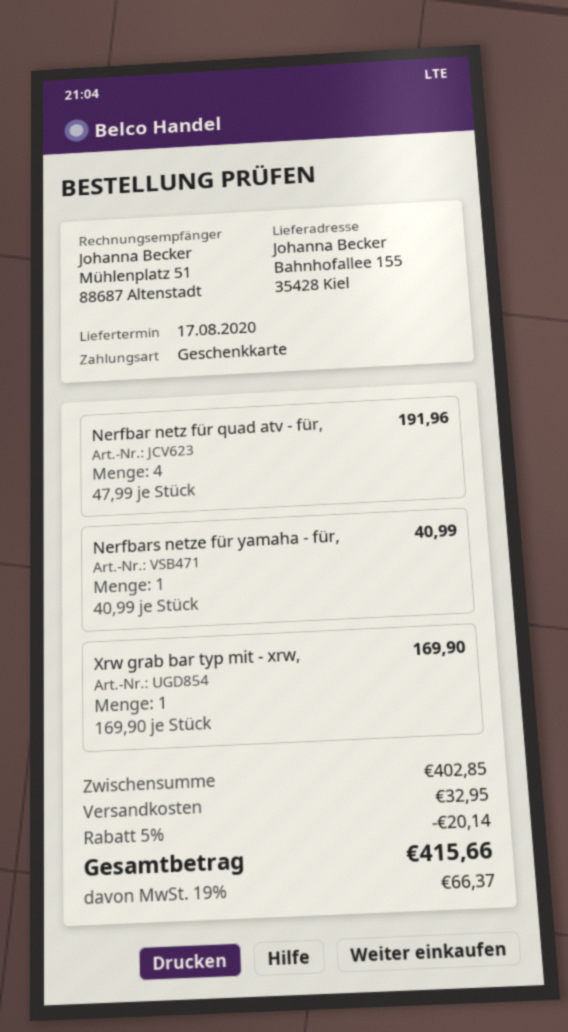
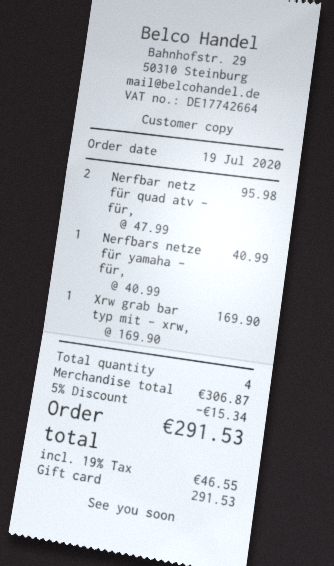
Nerfbar netz für quad atv - für,: 4 x 47.99 = 191.96 -> 2 x 47.99 = 95.98
subtotal: 402.85 -> 306.87
discount: 5% = 20.14 -> 5% = 15.34
shipping: 32.95 -> none
tax: 19% = 66.37 -> 19% = 46.55
total: 415.66 -> 291.53

